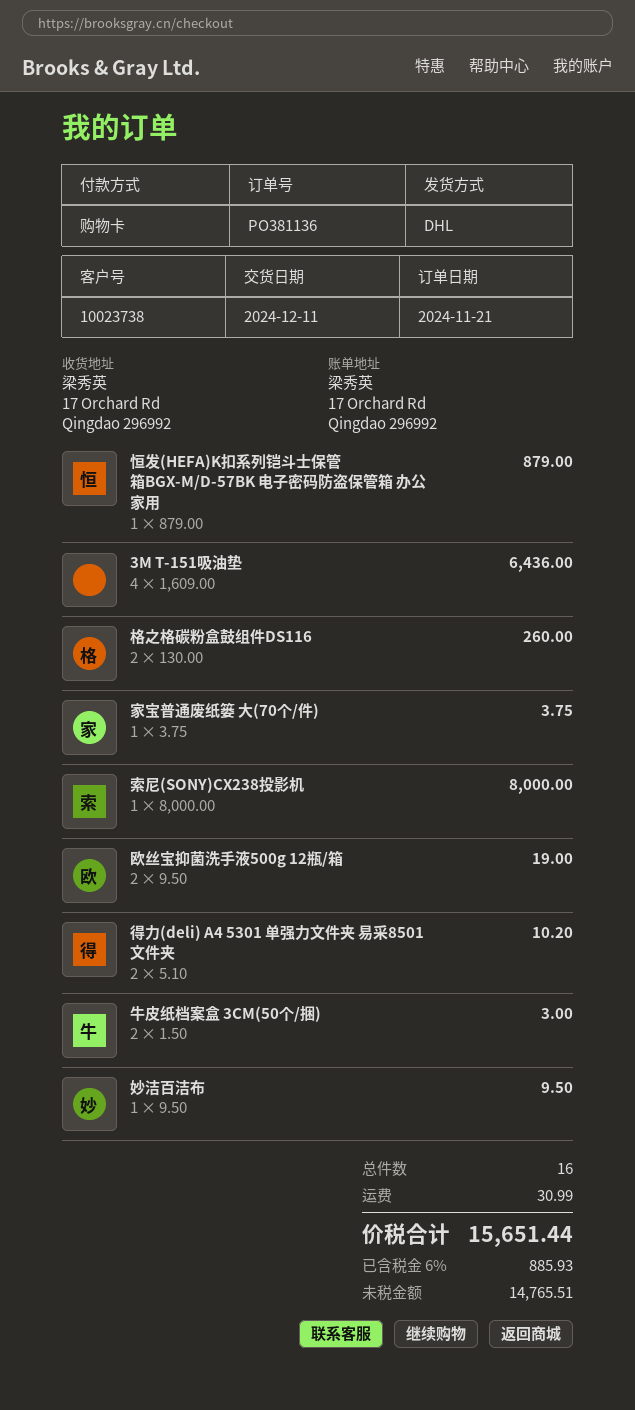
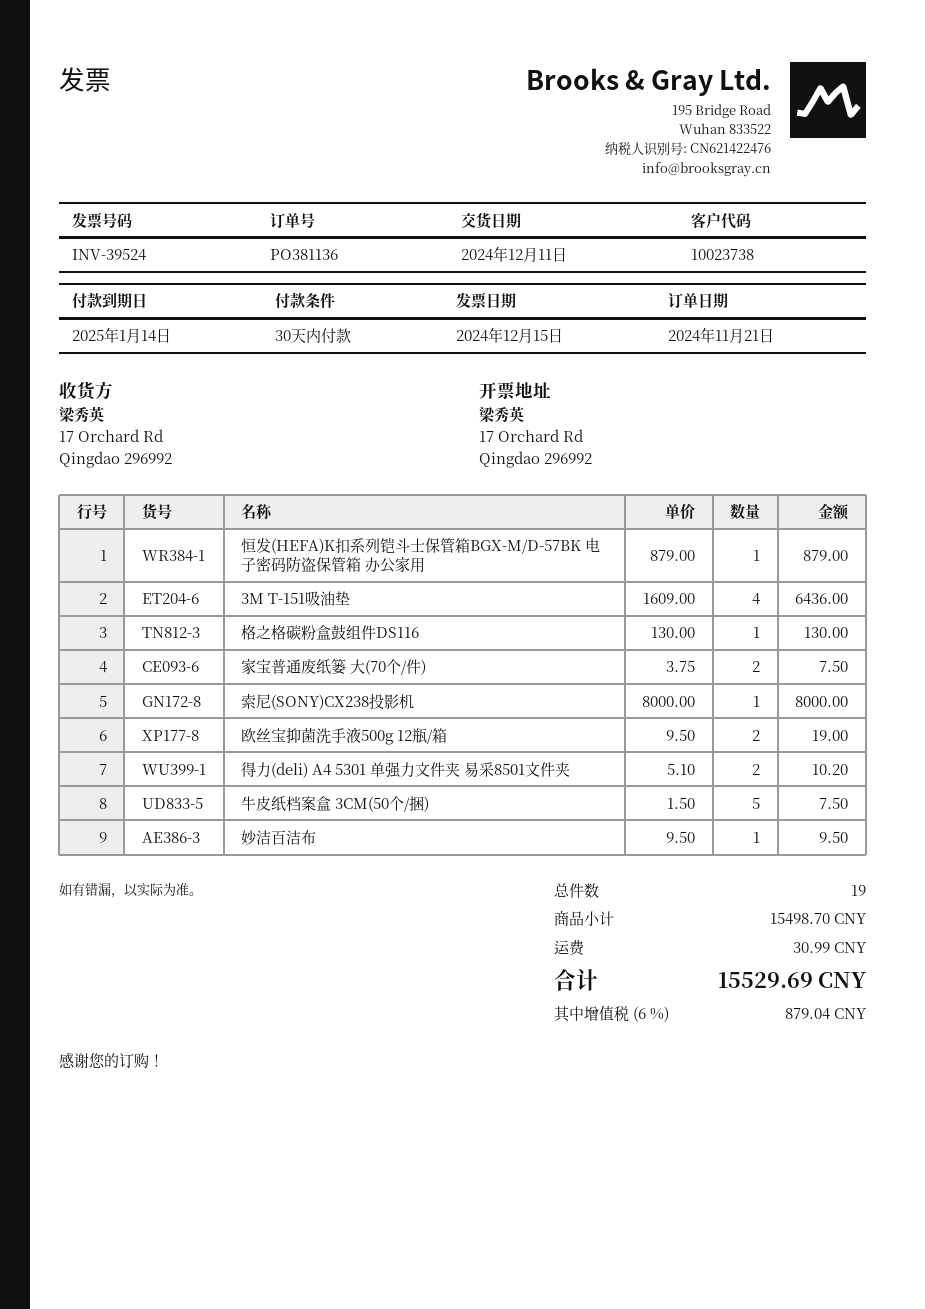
格之格碳粉盒鼓组件DS116: 2 x 130.00 = 260.00 -> 1 x 130.00 = 130.00
家宝普通废纸篓 大(70个/件): 1 x 3.75 = 3.75 -> 2 x 3.75 = 7.50
牛皮纸档案盒 3CM(50个/捆): 2 x 1.50 = 3.00 -> 5 x 1.50 = 7.50
total quantity: 16 -> 19
tax: 6% = 885.93 -> 6% = 879.04
total: 15651.44 -> 15529.69

